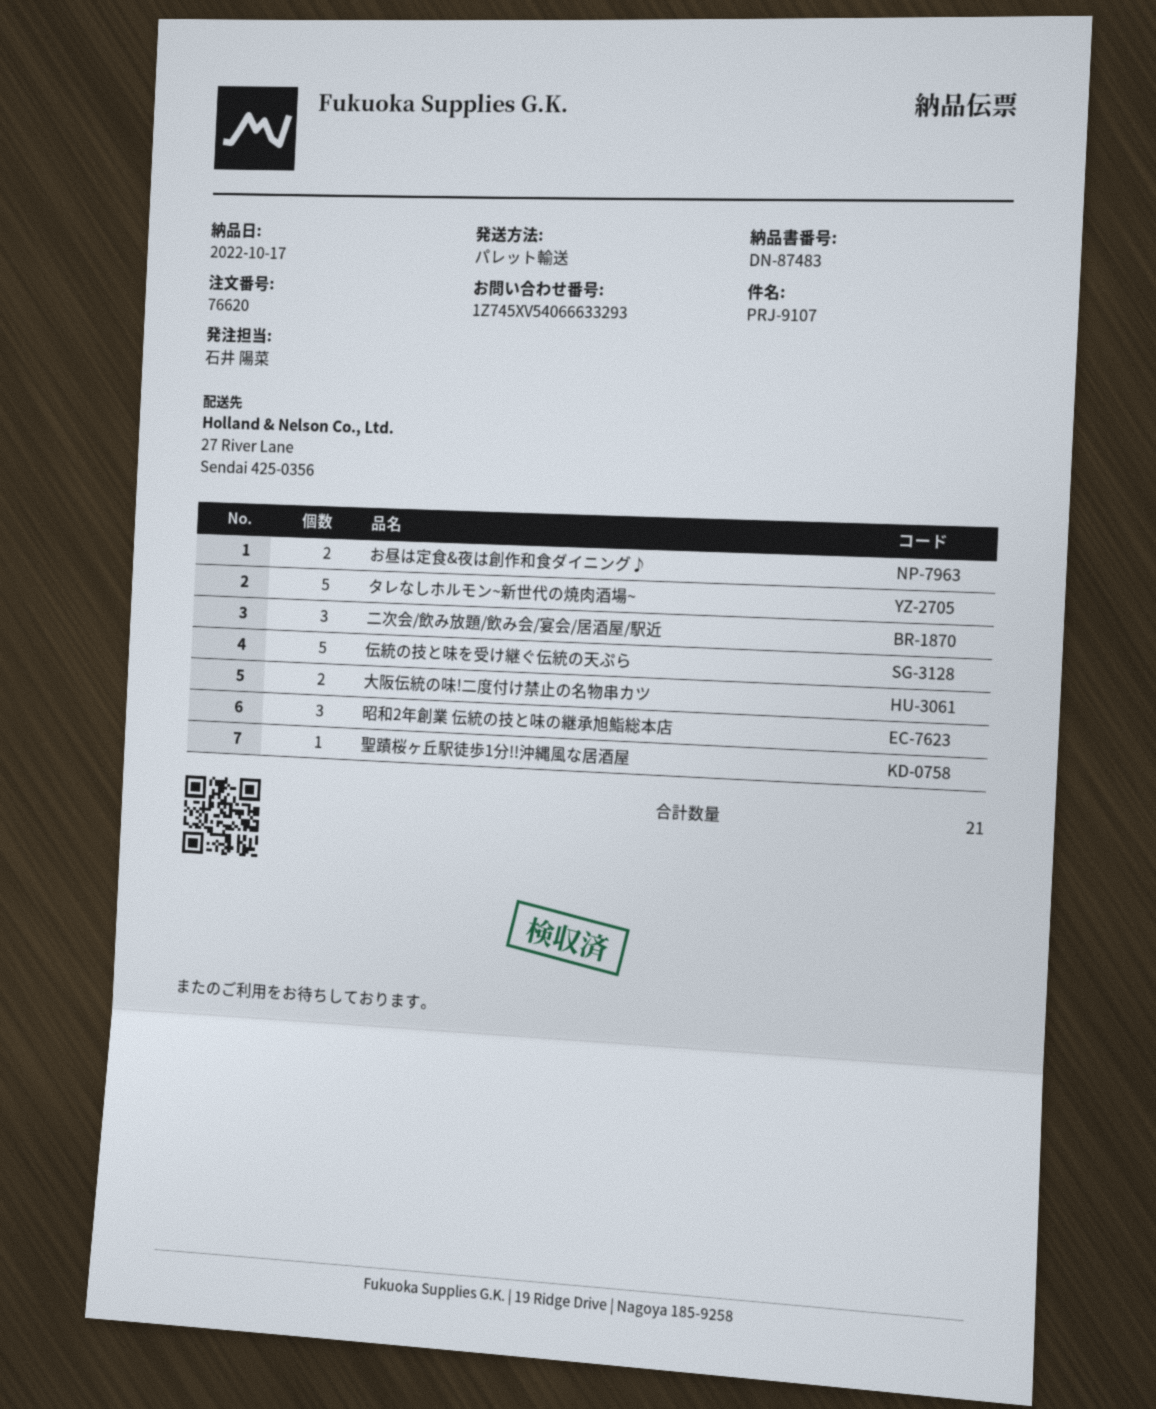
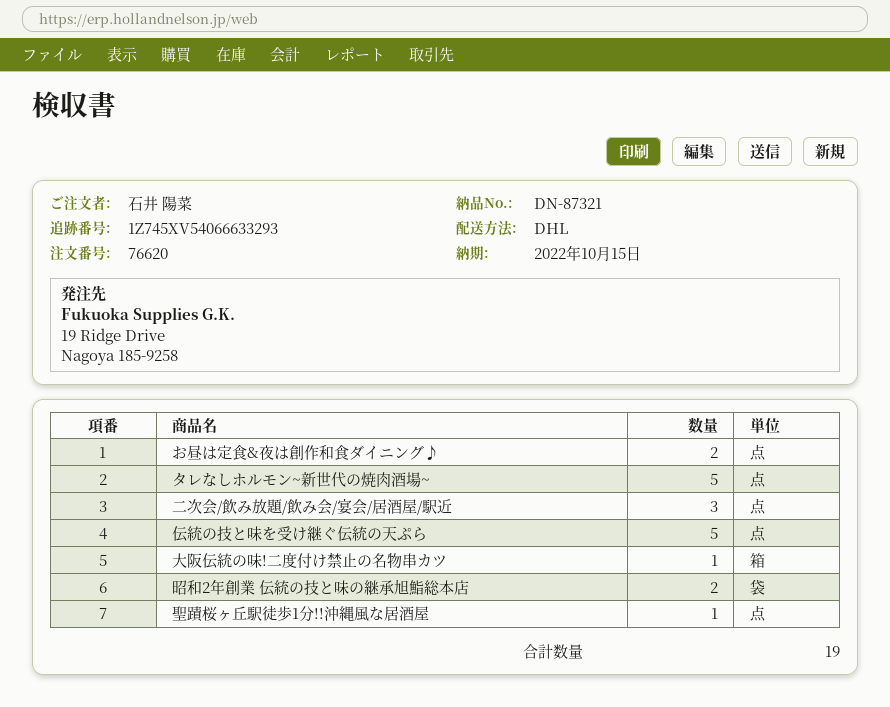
delivery note number: DN-87483 -> DN-87321
delivery date: 2022-10-17 -> 2022-10-15
shipping method: pallet freight -> DHL
大阪伝統の味!二度付け禁止の名物串カツ: 2 -> 1
昭和2年創業 伝統の技と味の継承旭鮨総本店: 3 -> 2
total quantity: 21 -> 19

